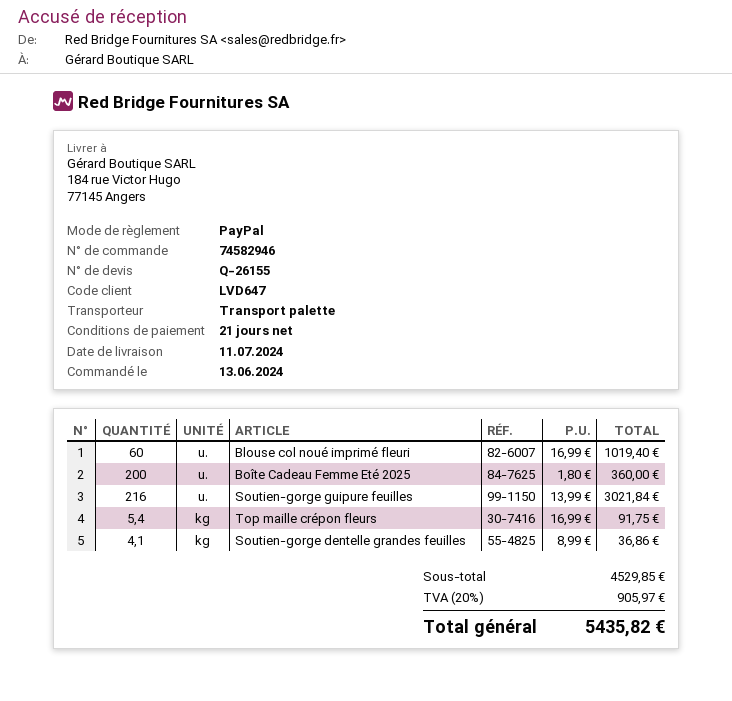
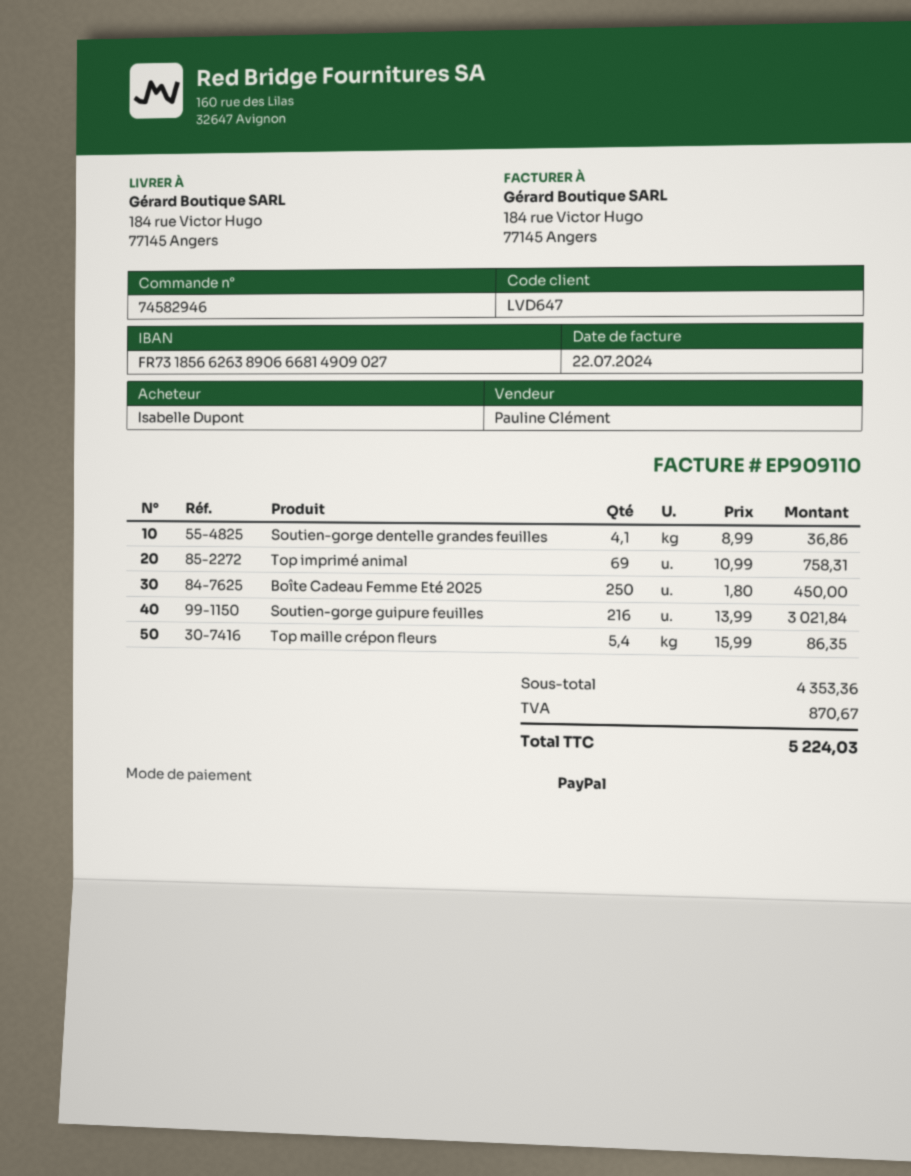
Blouse col noué imprimé fleuri: 60 x 16.99 = 1019.40 -> none
Boîte Cadeau Femme Eté 2025: 200 x 1.80 = 360.00 -> 250 x 1.80 = 450.00
Top maille crépon fleurs: 5.4 x 16.99 = 91.75 -> 5.4 x 15.99 = 86.35
Top imprimé animal: none -> 69 x 10.99 = 758.31
subtotal: 4529.85 -> 4353.36
tax: 905.97 -> 870.67
total: 5435.82 -> 5224.03

